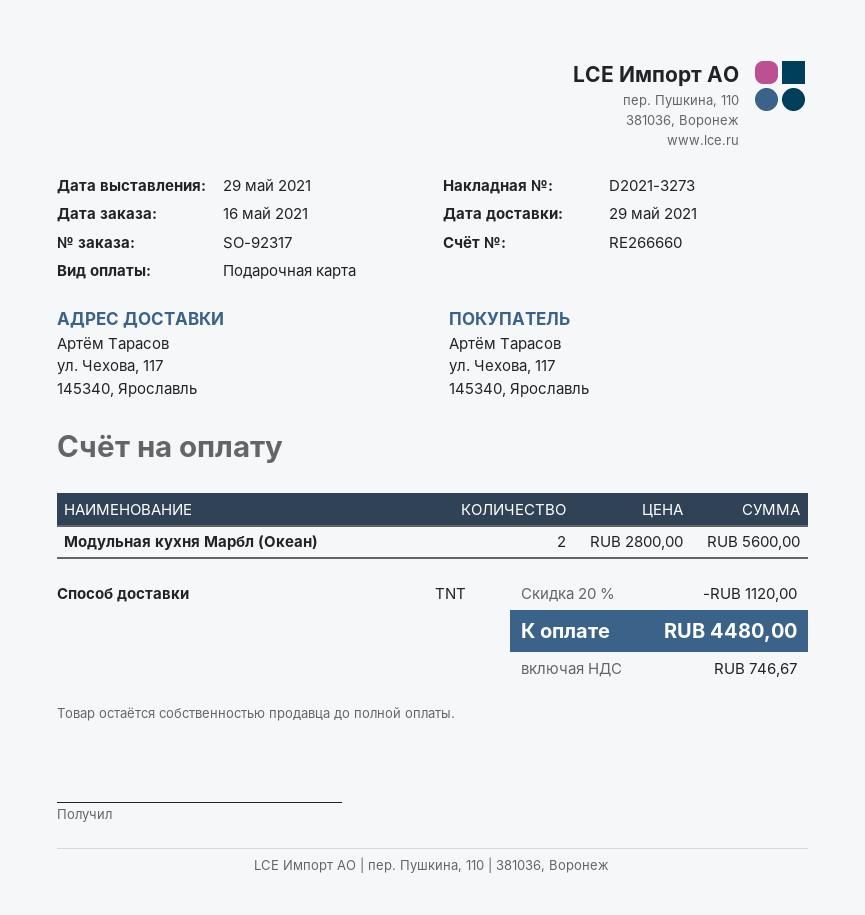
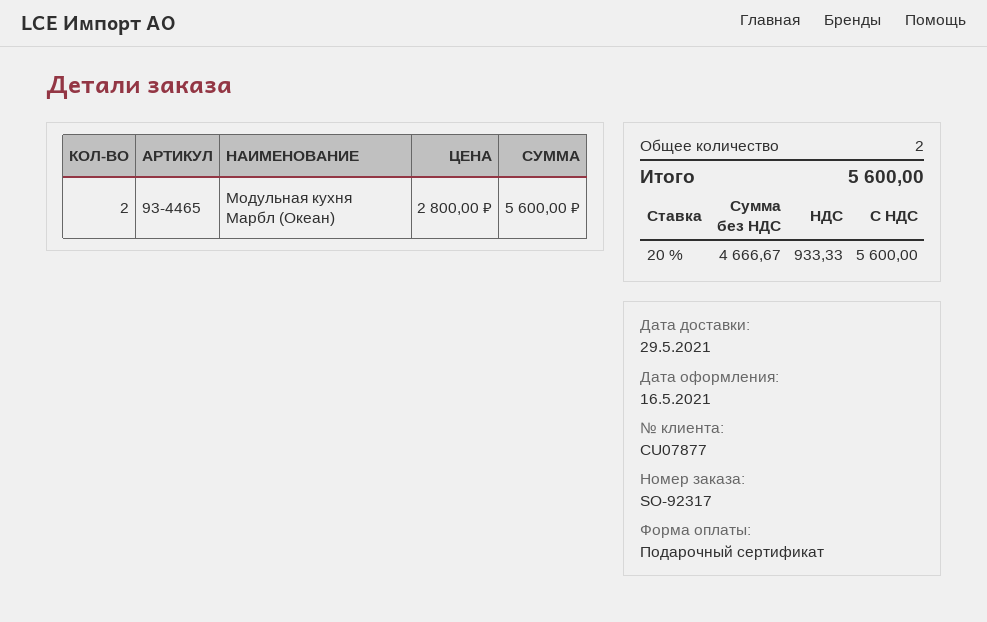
discount: 20% = 1120.00 -> none
tax: 746.67 -> 933.33
total: 4480.00 -> 5600.00

